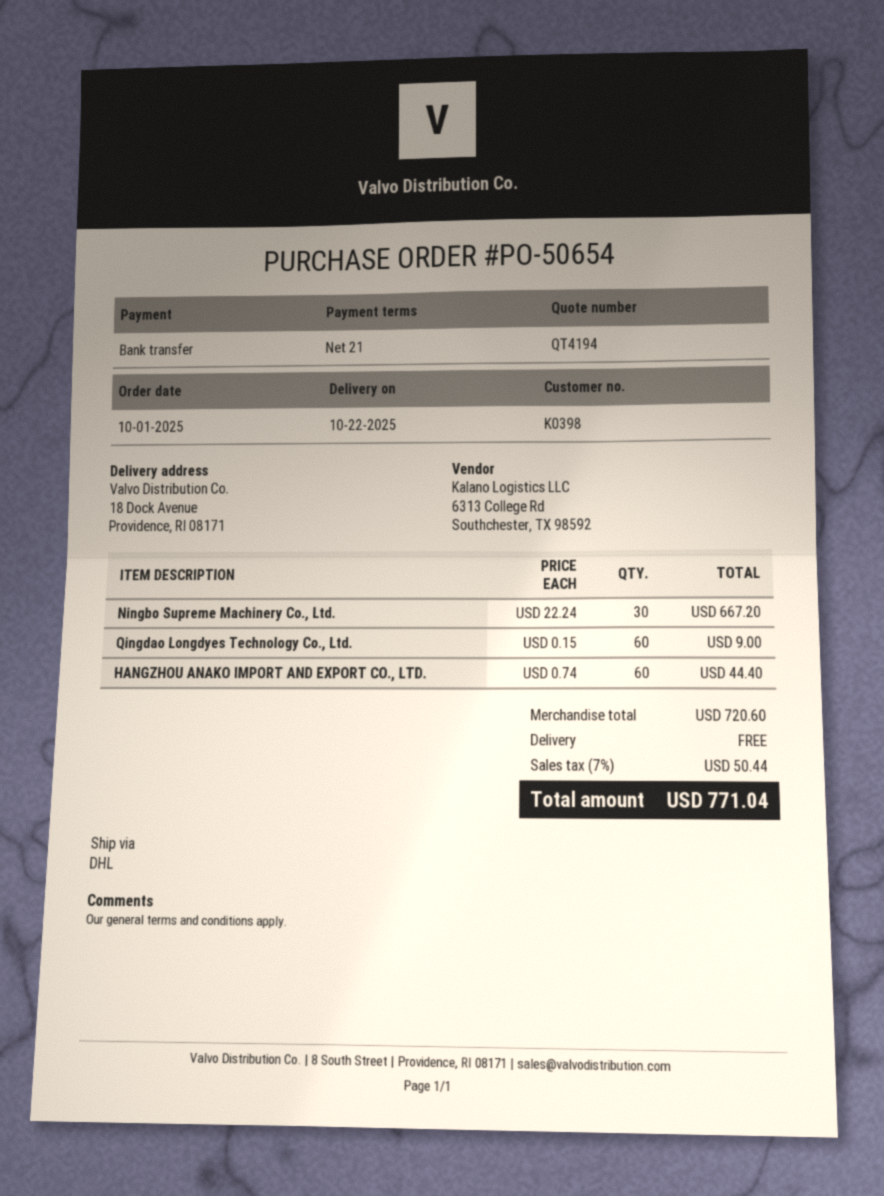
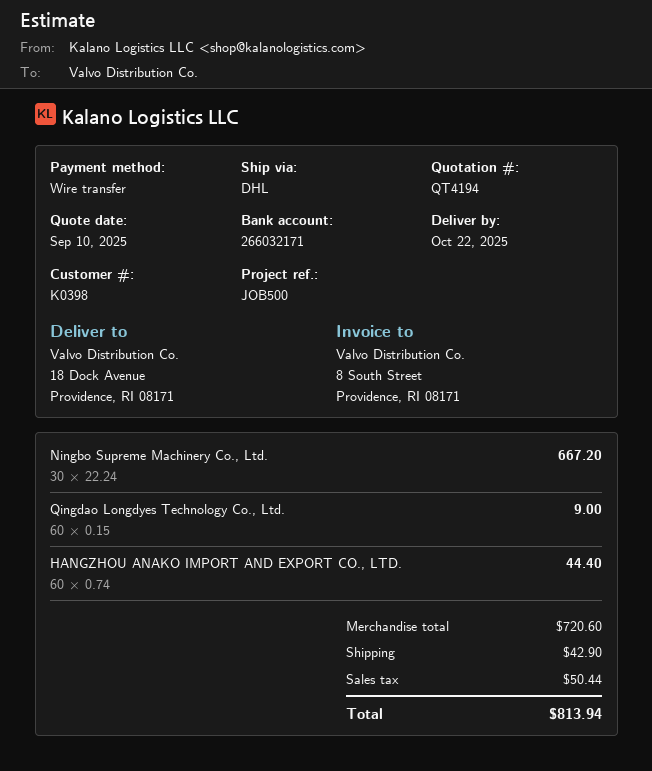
shipping: 0.00 -> 42.90
total: 771.04 -> 813.94

